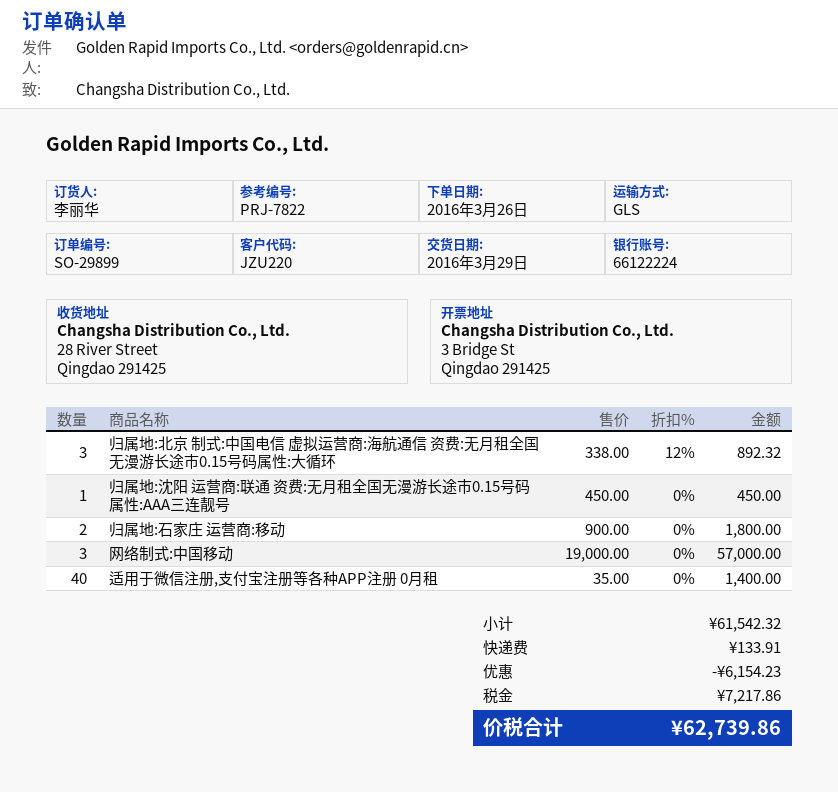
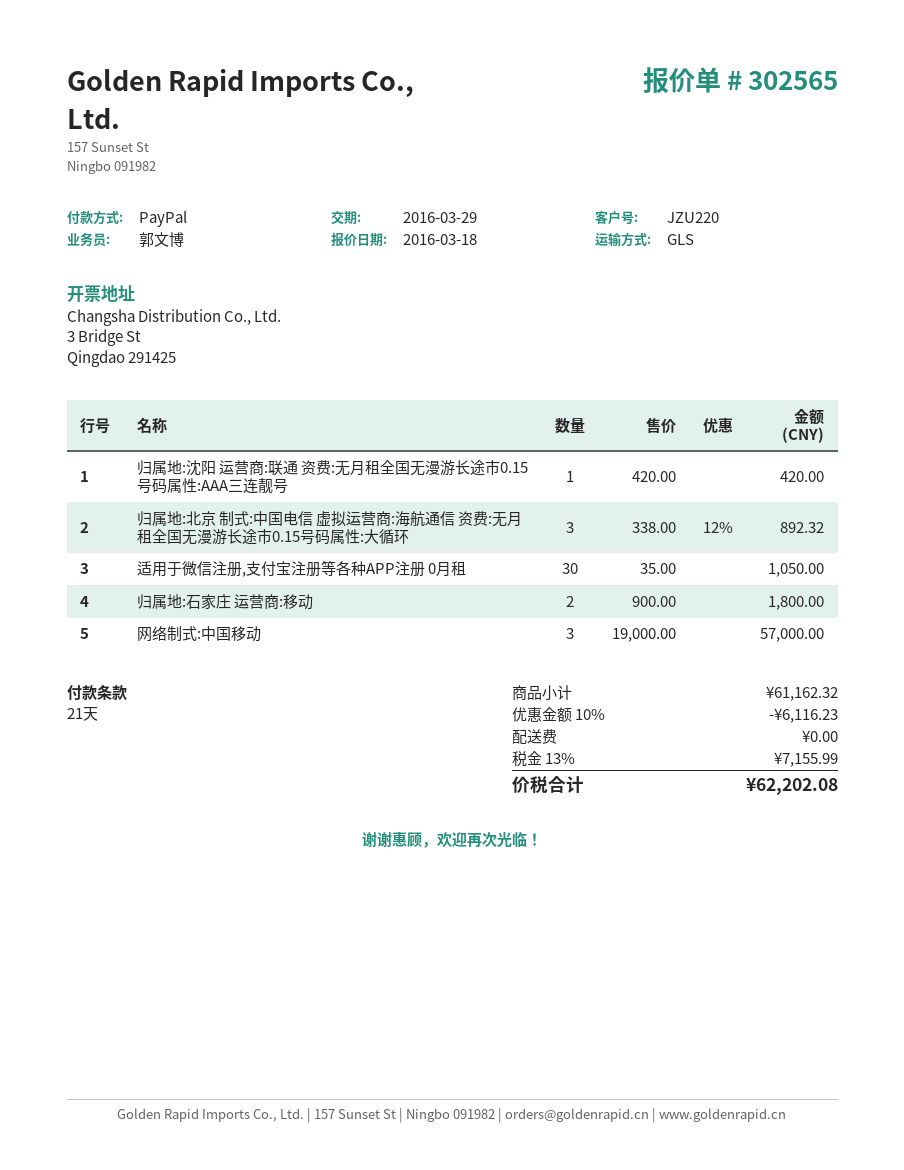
归属地:沈阳 运营商:联通 资费:无月租全国无漫游长途市0.15号码属性:AAA三连靓号: 1 x 450.00 = 450.00 -> 1 x 420.00 = 420.00
适用于微信注册,支付宝注册等各种APP注册 0月租: 40 x 35.00 = 1400.00 -> 30 x 35.00 = 1050.00
subtotal: 61542.32 -> 61162.32
discount: 6154.23 -> 6116.23
shipping: 133.91 -> 0.00
tax: 7217.86 -> 7155.99
total: 62739.86 -> 62202.08

